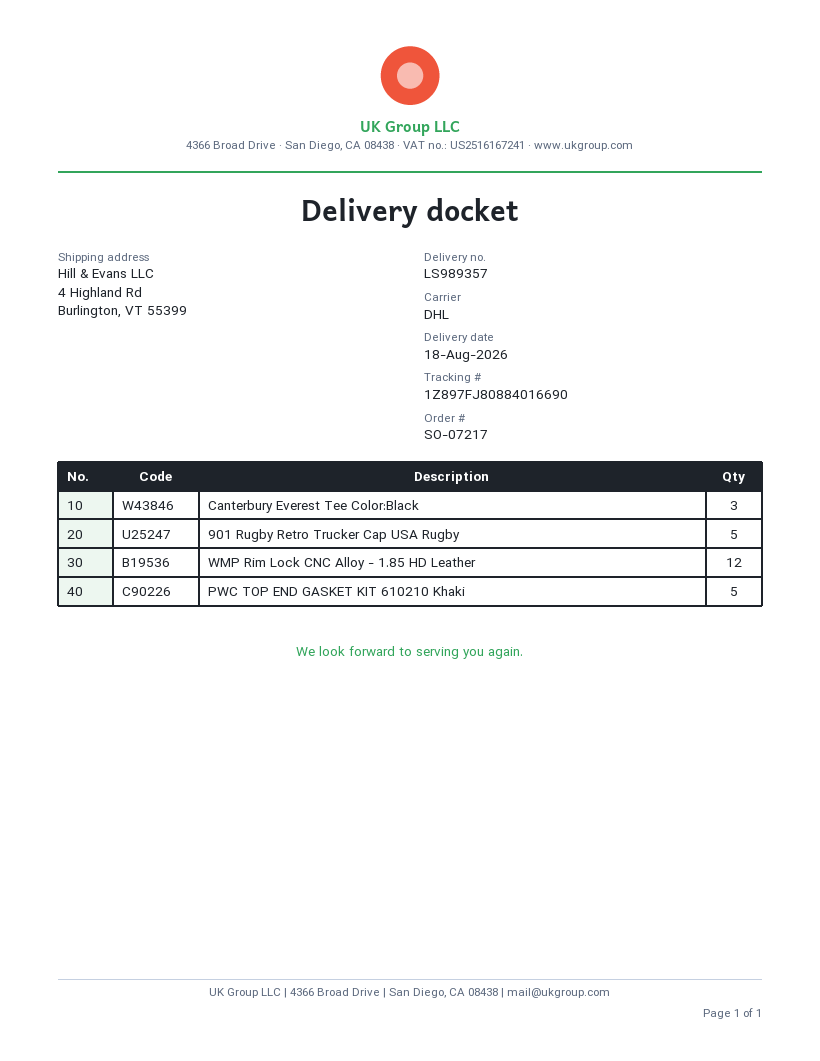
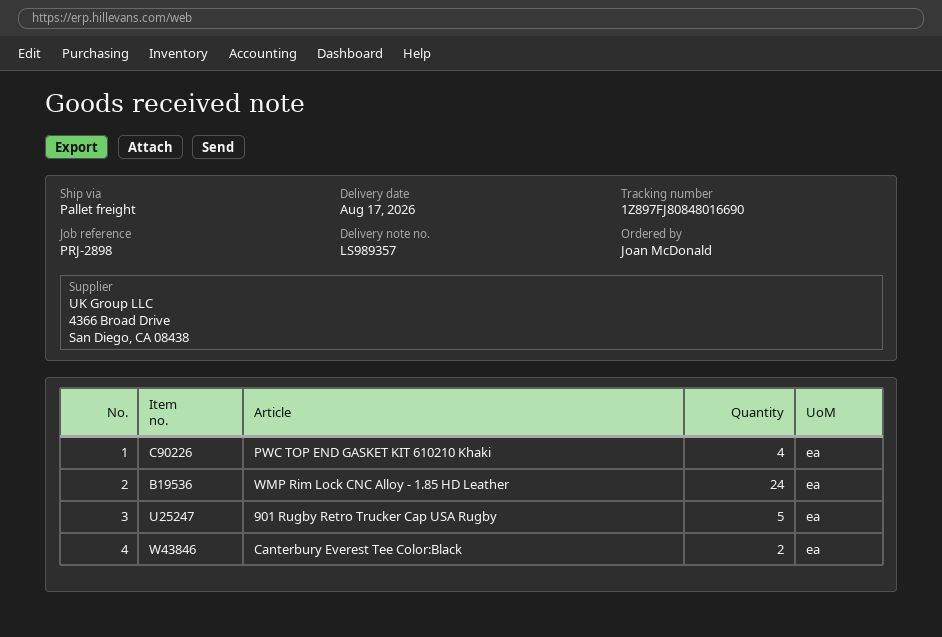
delivery date: 2026-08-18 -> 2026-08-17
shipping method: DHL -> pallet freight
tracking number: 1Z897FJ80884016690 -> 1Z897FJ80848016690
Canterbury Everest Tee Color:Black: 3 -> 2
WMP Rim Lock CNC Alloy - 1.85 HD Leather: 12 -> 24
PWC TOP END GASKET KIT 610210 Khaki: 5 -> 4

